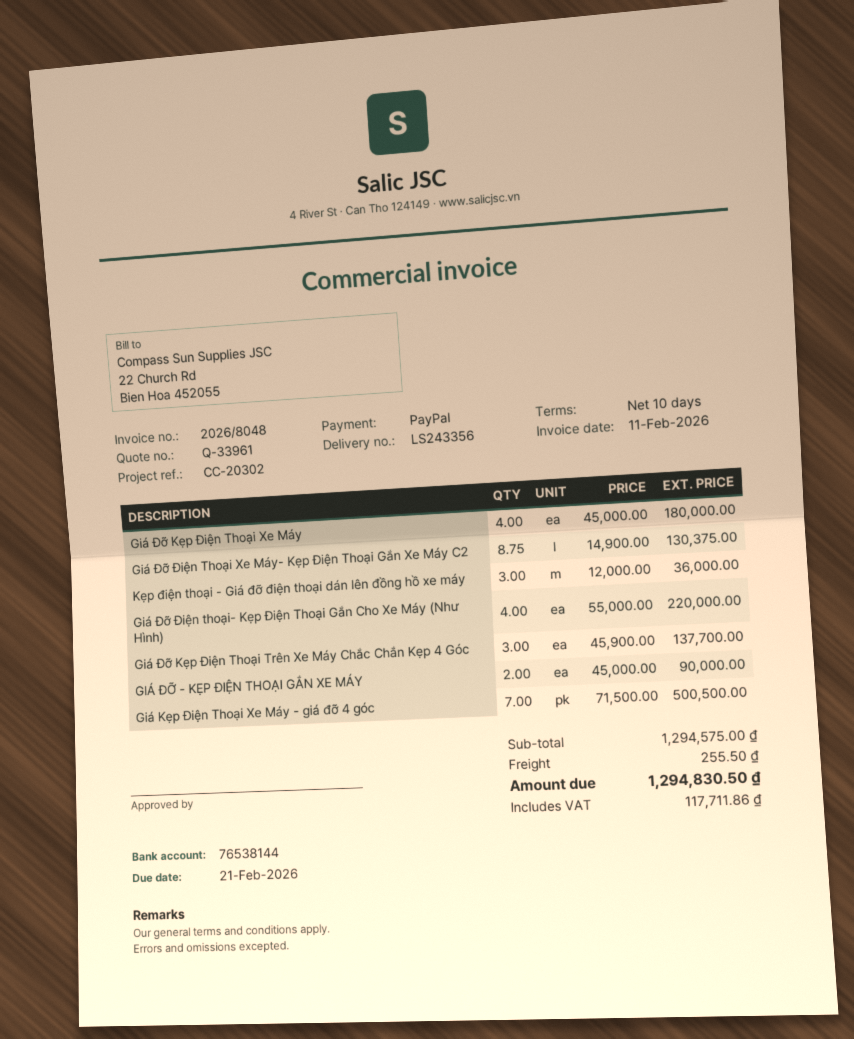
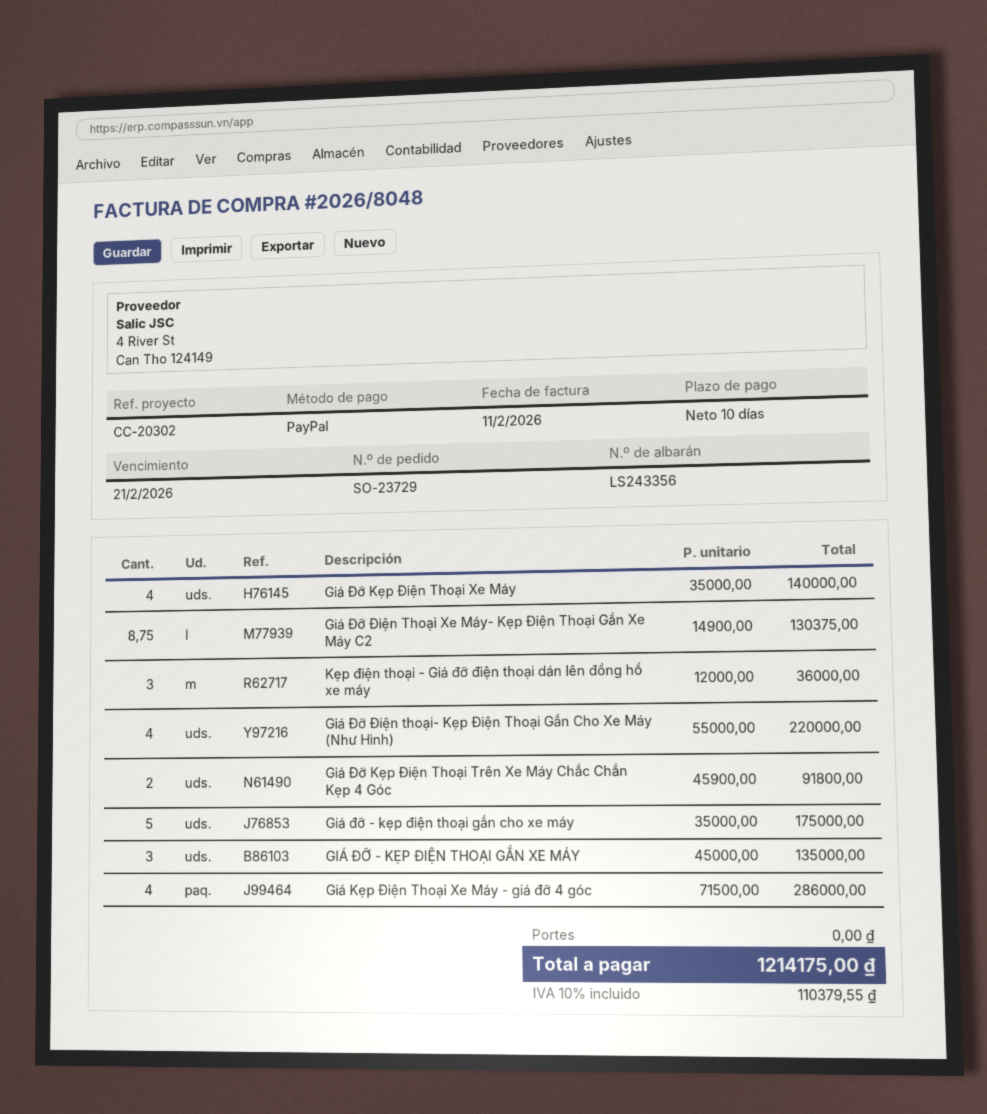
Giá Đỡ Kẹp Điện Thoại Xe Máy: 4 x 45000.00 = 180000.00 -> 4 x 35000.00 = 140000.00
Giá Đỡ Kẹp Điện Thoại Trên Xe Máy Chắc Chắn Kẹp 4 Góc: 3 x 45900.00 = 137700.00 -> 2 x 45900.00 = 91800.00
GIÁ ĐỠ - KẸP ĐIỆN THOẠI GẮN XE MÁY: 2 x 45000.00 = 90000.00 -> 3 x 45000.00 = 135000.00
Giá Kẹp Điện Thoại Xe Máy - giá đỡ 4 góc: 7 x 71500.00 = 500500.00 -> 4 x 71500.00 = 286000.00
Giá đỡ - kẹp điện thoại gắn cho xe máy: none -> 5 x 35000.00 = 175000.00
shipping: 255.50 -> 0.00
tax: 117711.86 -> 110379.55
total: 1294830.50 -> 1214175.00

